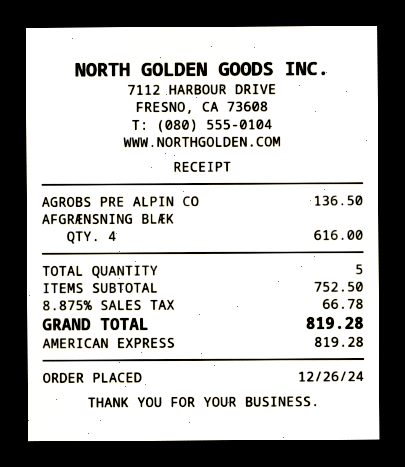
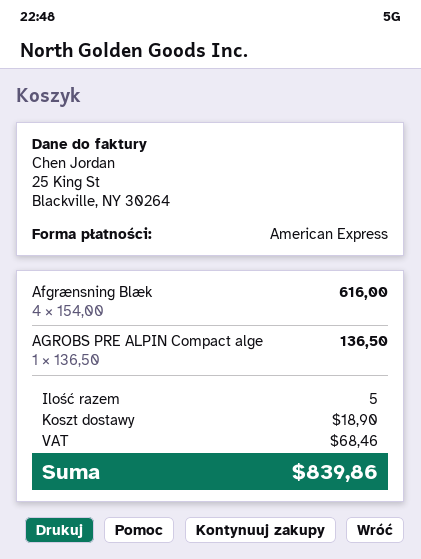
shipping: none -> 18.90
tax: 66.78 -> 68.46
total: 819.28 -> 839.86

